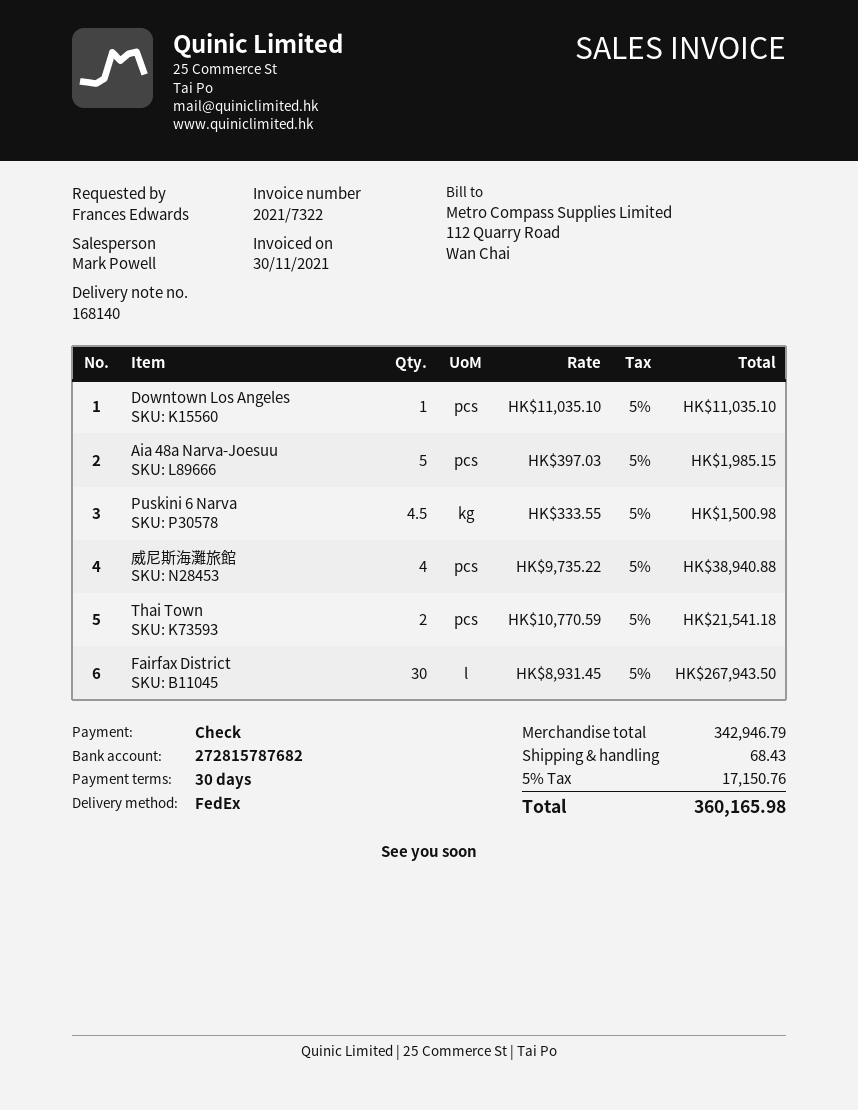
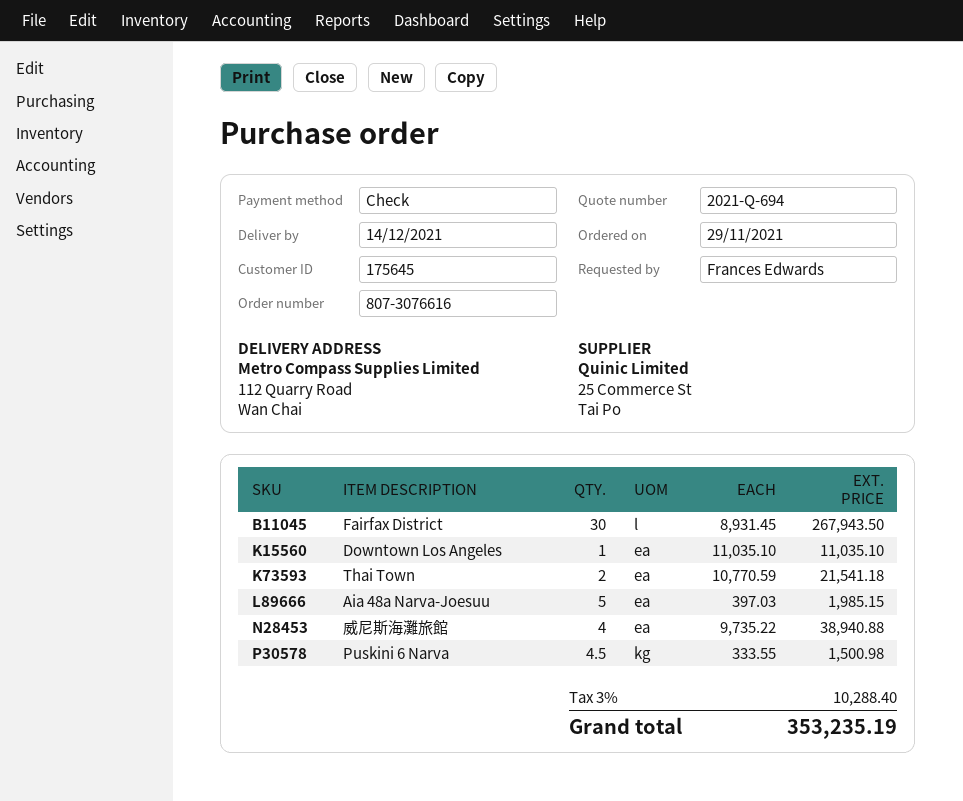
shipping: 68.43 -> none
tax: 5% = 17150.76 -> 3% = 10288.40
total: 360165.98 -> 353235.19

